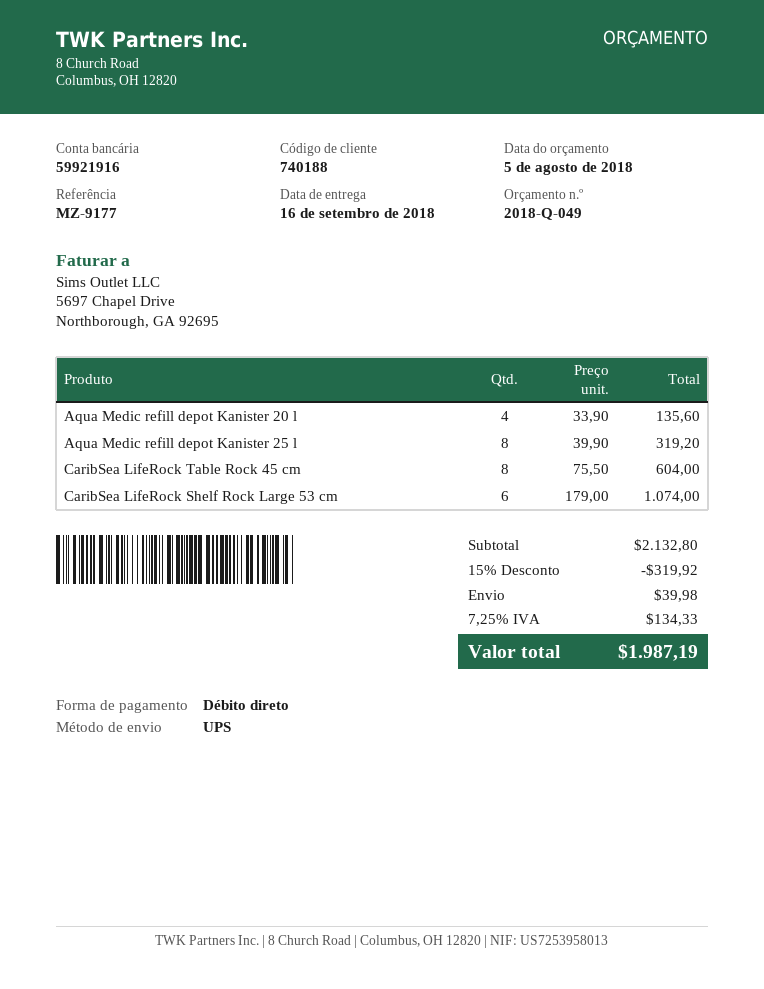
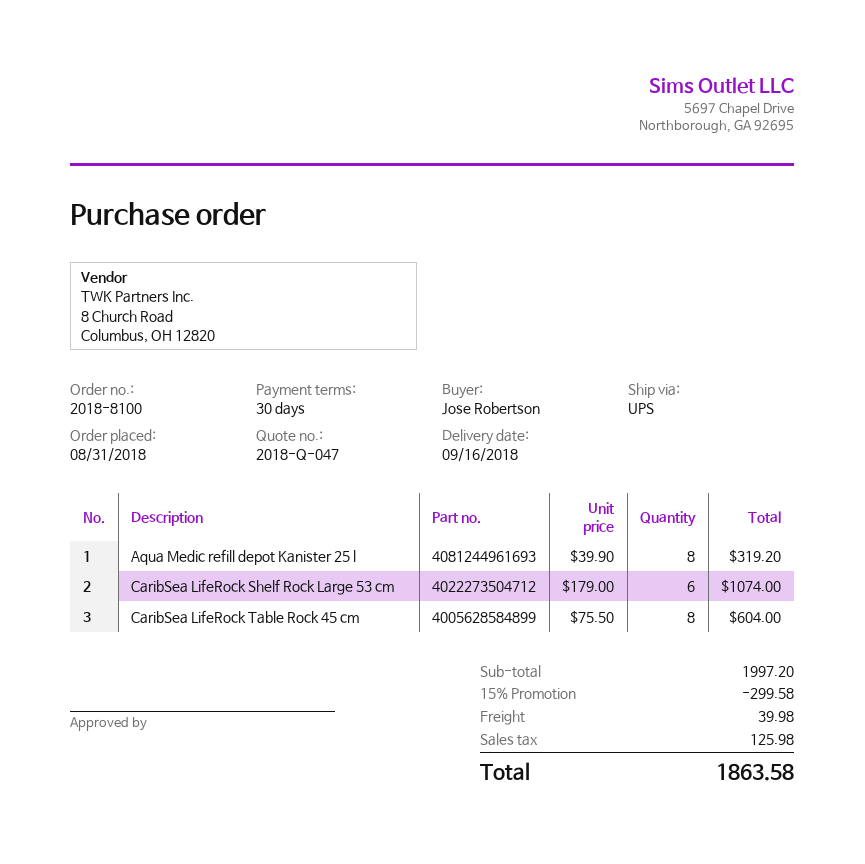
quote number: 2018-Q-049 -> 2018-Q-047
Aqua Medic refill depot Kanister 20 l: 4 x 33.90 = 135.60 -> none
subtotal: 2132.80 -> 1997.20
discount: 15% = 319.92 -> 15% = 299.58
tax: 134.33 -> 125.98
total: 1987.19 -> 1863.58

